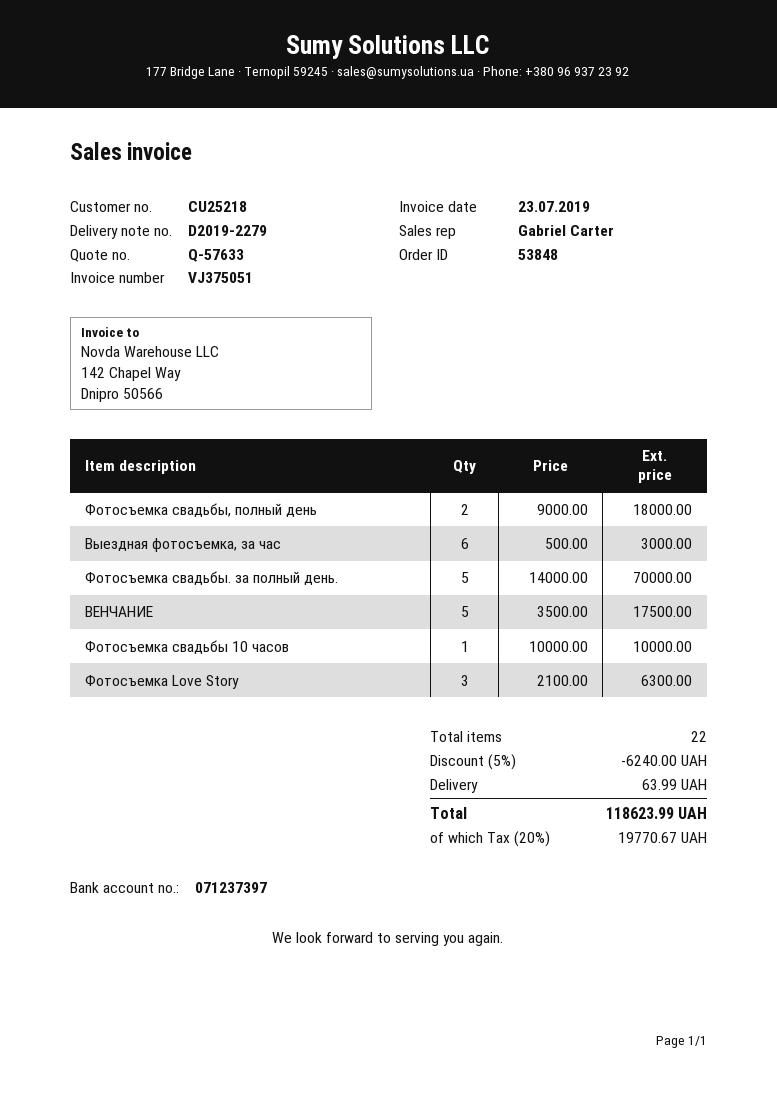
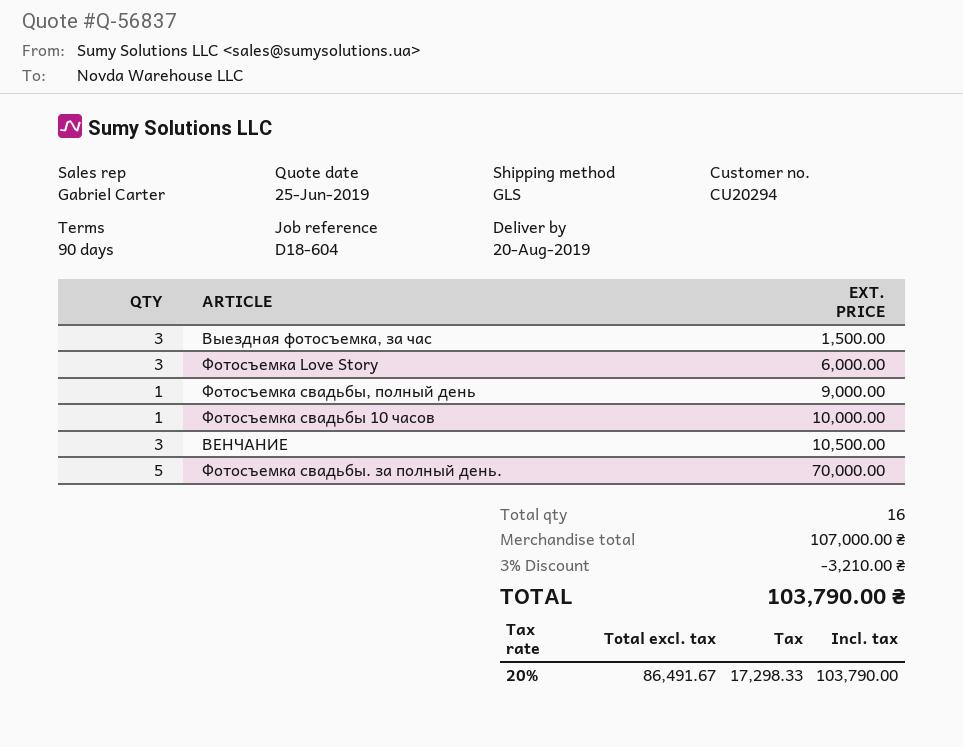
quote number: Q-57633 -> Q-56837
customer number: CU25218 -> CU20294
Фотосъемка свадьбы, полный день: 2 for 18000.00 -> 1 for 9000.00
Выездная фотосъемка, за час: 6 for 3000.00 -> 3 for 1500.00
ВЕНЧАНИЕ: 5 for 17500.00 -> 3 for 10500.00
Фотосъемка Love Story: 3 for 6300.00 -> 3 for 6000.00
total quantity: 22 -> 16
discount: 5% = 6240.00 -> 3% = 3210.00
shipping: 63.99 -> none
tax: 20% = 19770.67 -> 20% = 17298.33
total: 118623.99 -> 103790.00

